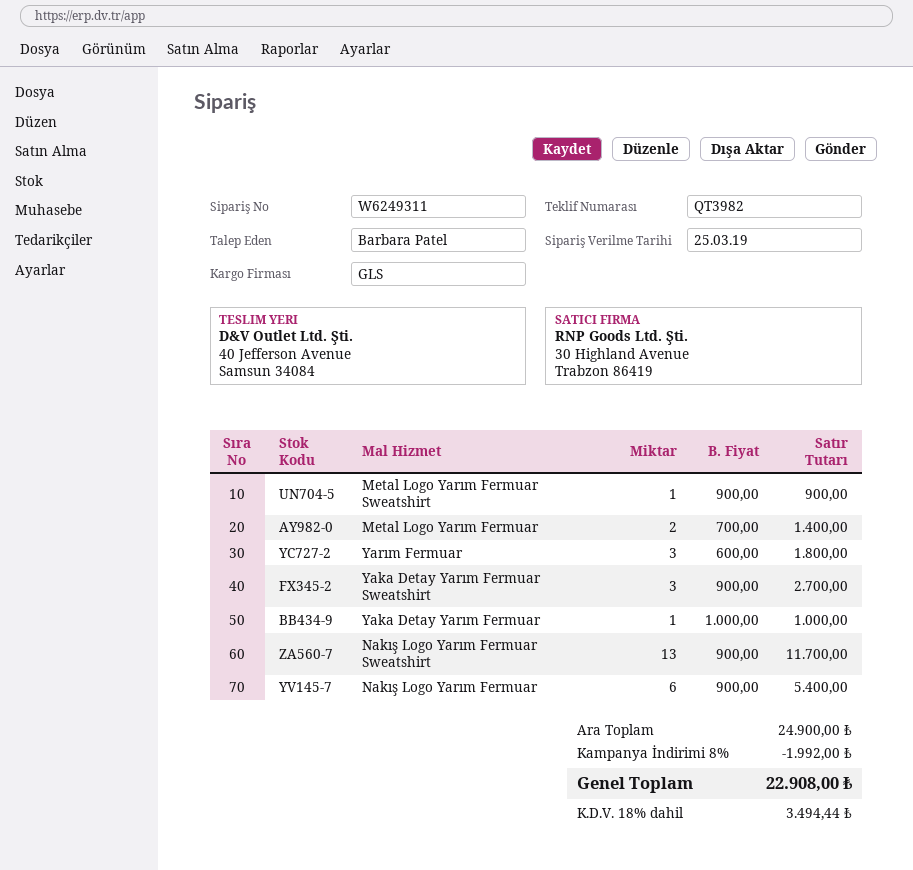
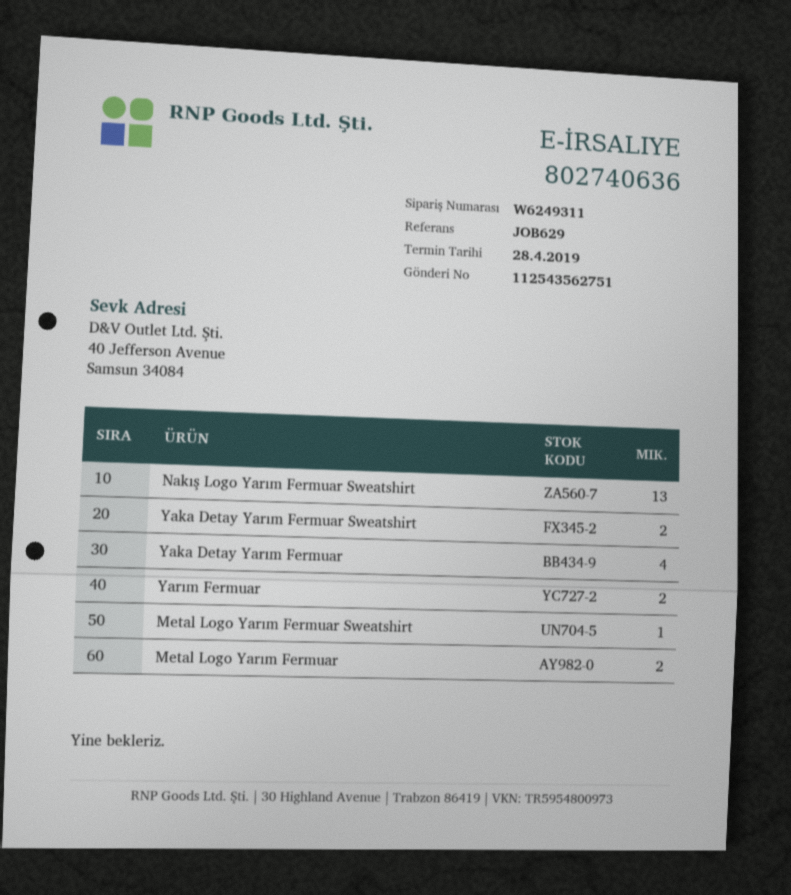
Yarım Fermuar: 3 -> 2
Yaka Detay Yarım Fermuar Sweatshirt: 3 -> 2
Yaka Detay Yarım Fermuar: 1 -> 4
Nakış Logo Yarım Fermuar: 6 -> none

